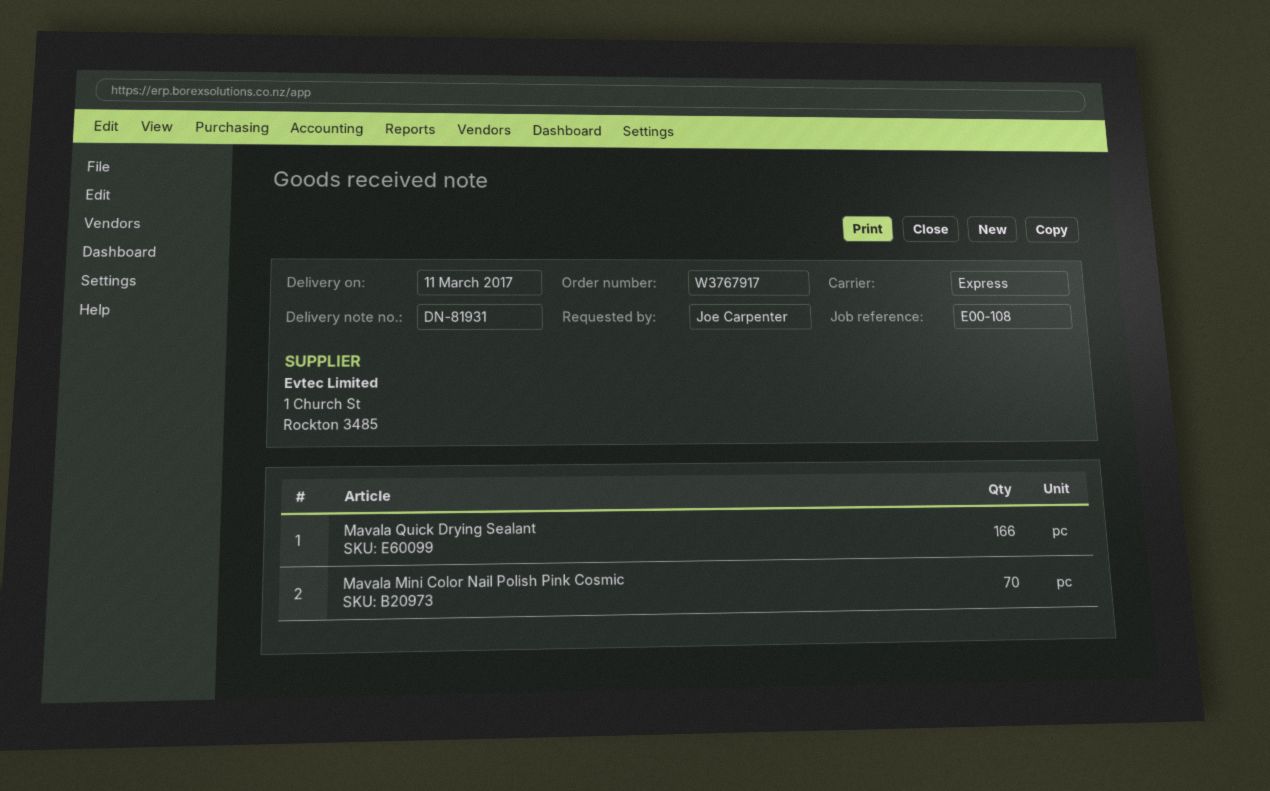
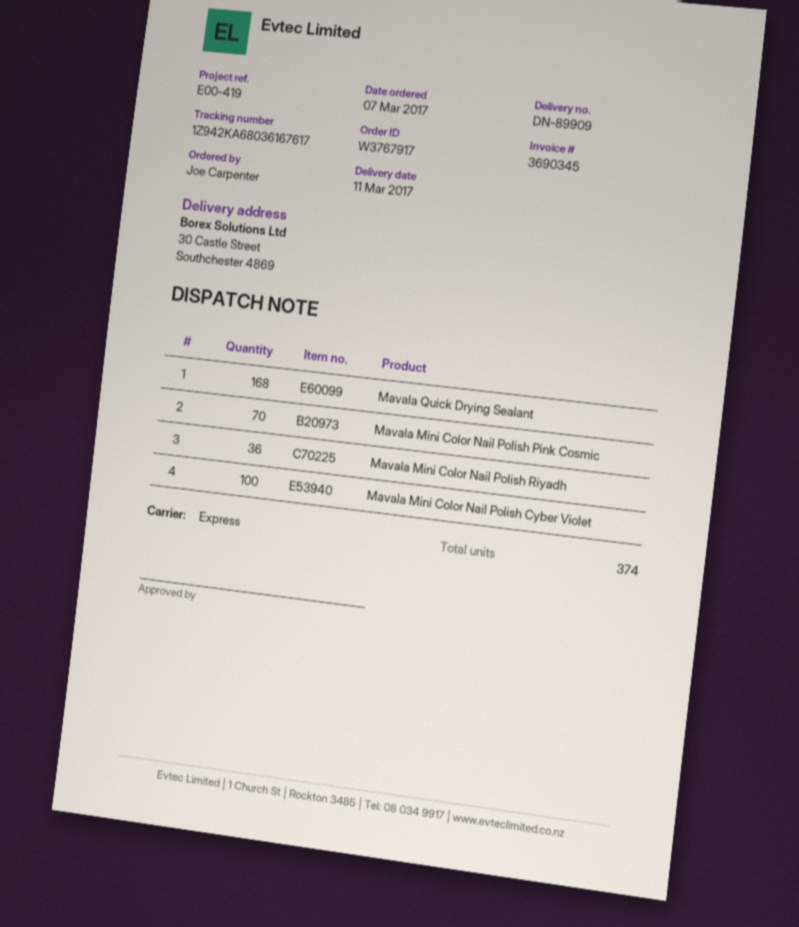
delivery note number: DN-81931 -> DN-89909
reference: E00-108 -> E00-419
Mavala Quick Drying Sealant: 166 -> 168
Mavala Mini Color Nail Polish Riyadh: none -> 36
Mavala Mini Color Nail Polish Cyber Violet: none -> 100

